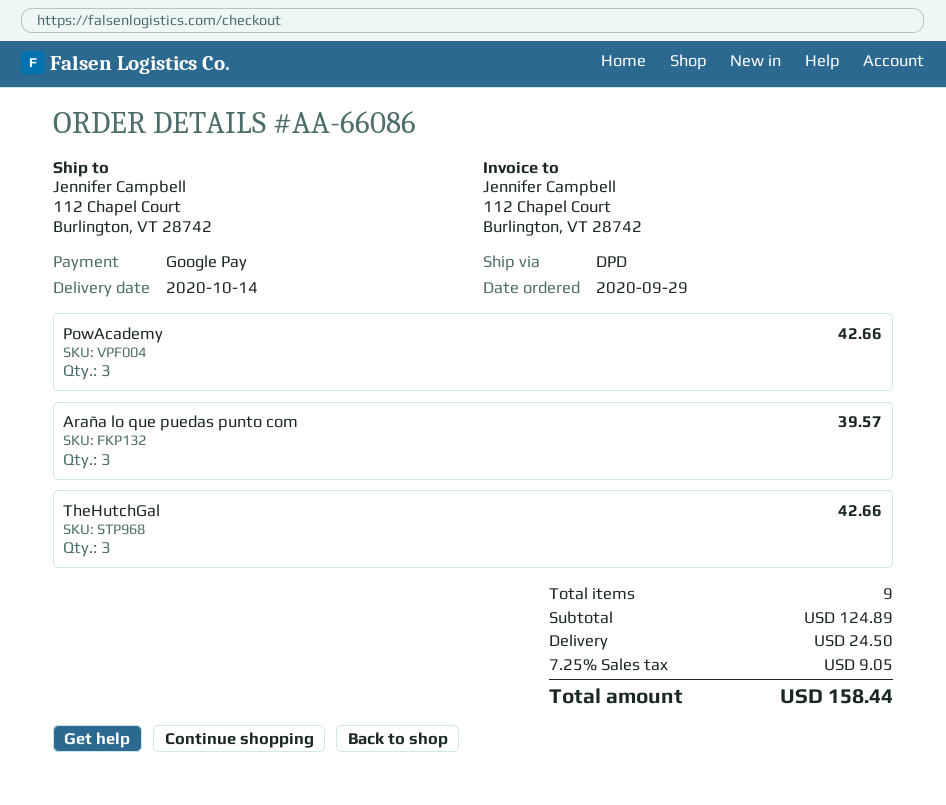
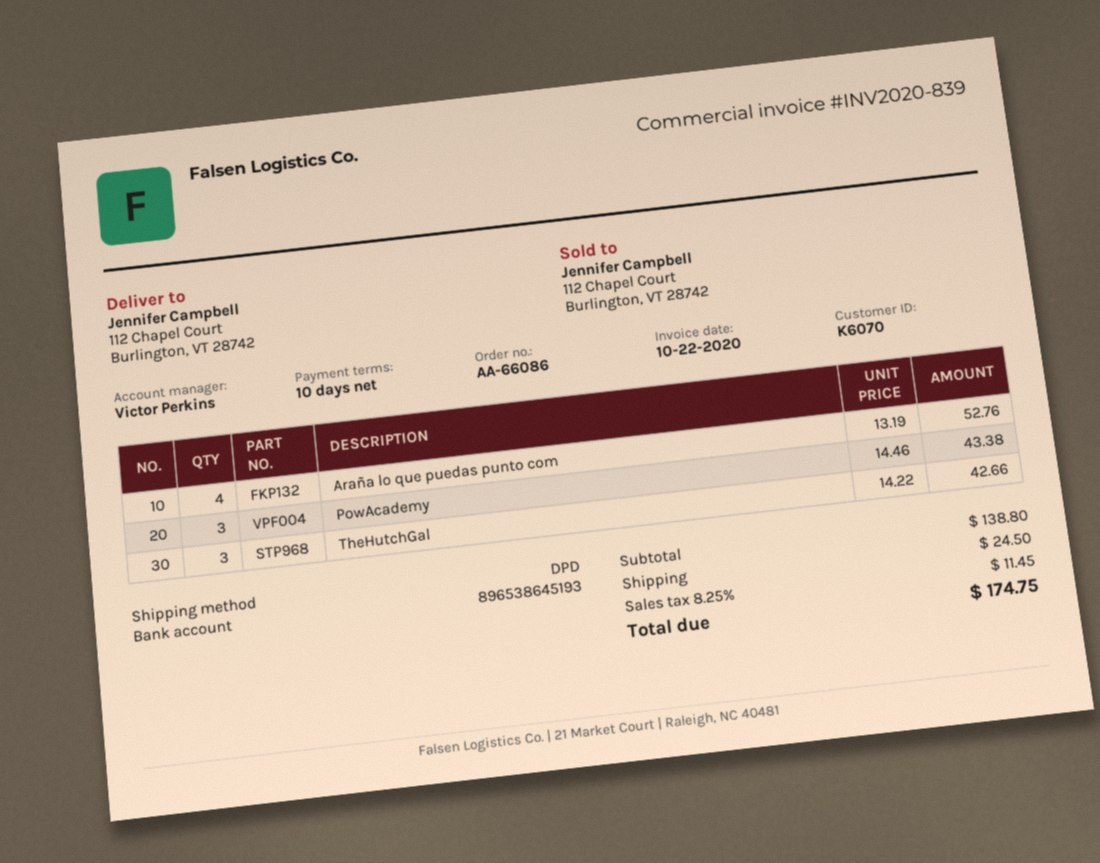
PowAcademy: 3 for 42.66 -> 3 for 43.38
Araña lo que puedas punto com: 3 for 39.57 -> 4 for 52.76
subtotal: 124.89 -> 138.80
tax: 7.25% = 9.05 -> 8.25% = 11.45
total: 158.44 -> 174.75

